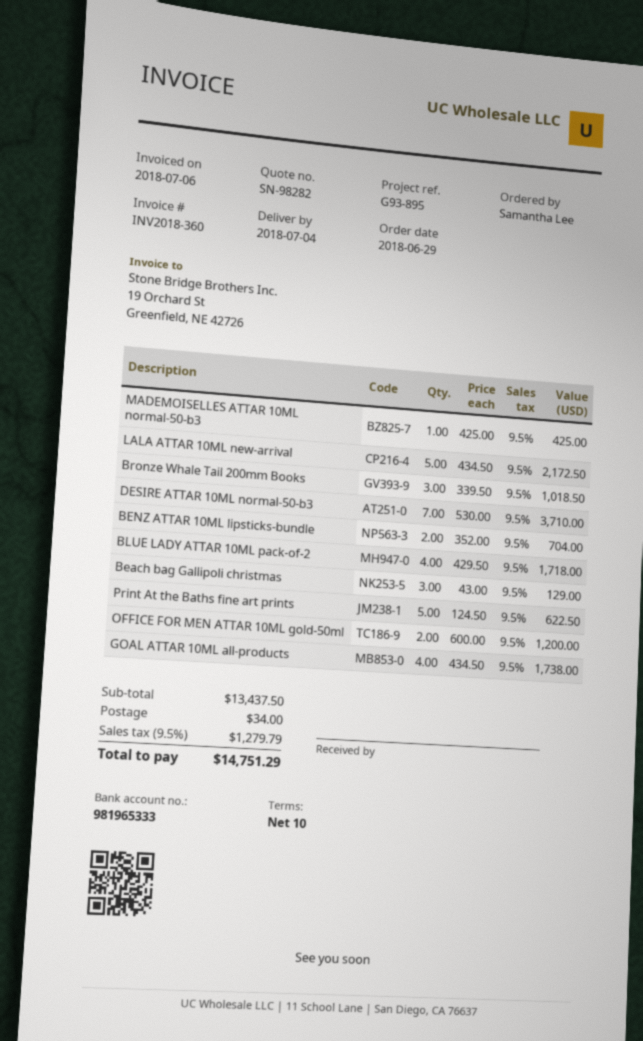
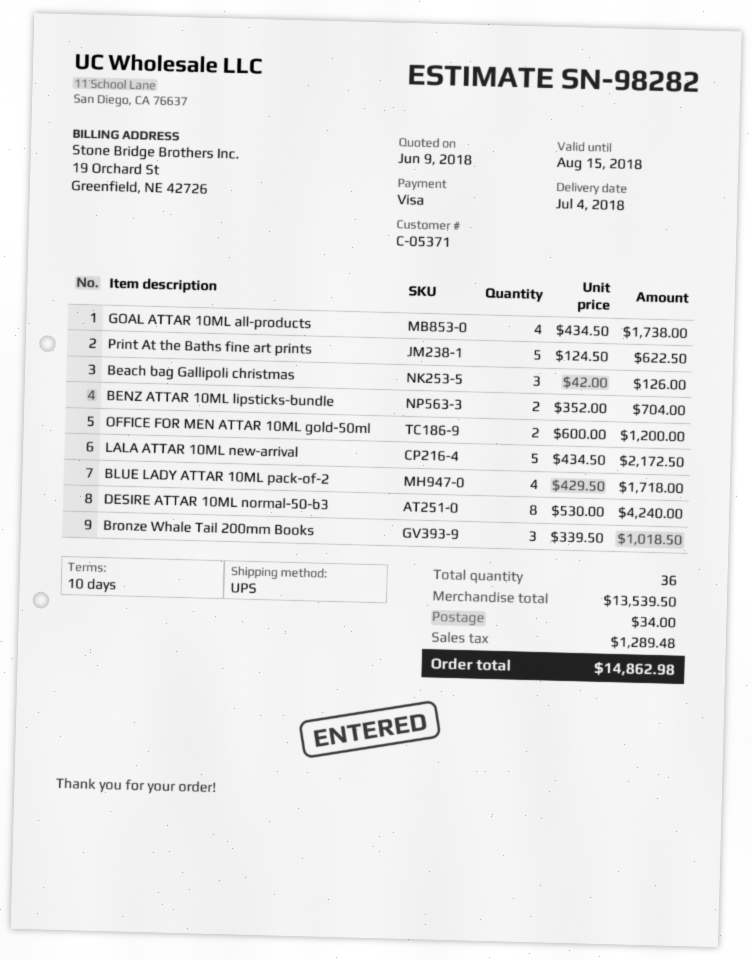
MADEMOISELLES ATTAR 10ML normal-50-b3: 1 x 425.00 = 425.00 -> none
DESIRE ATTAR 10ML normal-50-b3: 7 x 530.00 = 3710.00 -> 8 x 530.00 = 4240.00
Beach bag Gallipoli christmas: 3 x 43.00 = 129.00 -> 3 x 42.00 = 126.00
subtotal: 13437.50 -> 13539.50
tax: 1279.79 -> 1289.48
total: 14751.29 -> 14862.98

